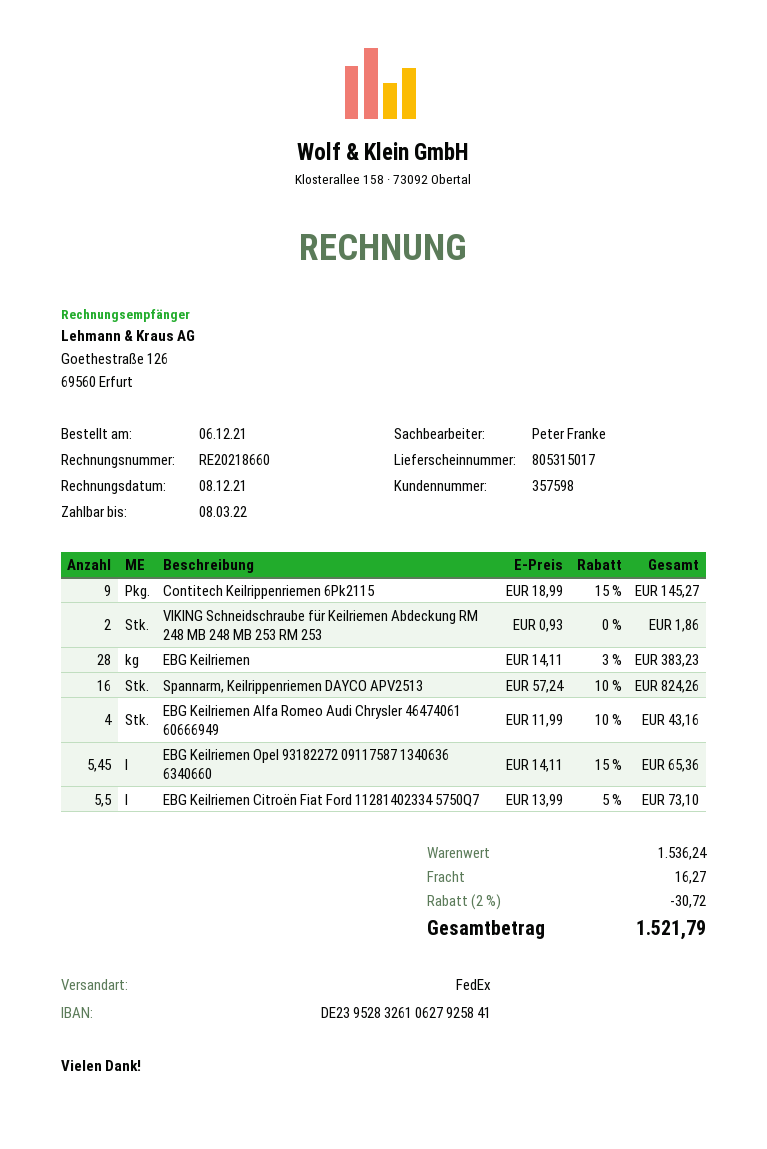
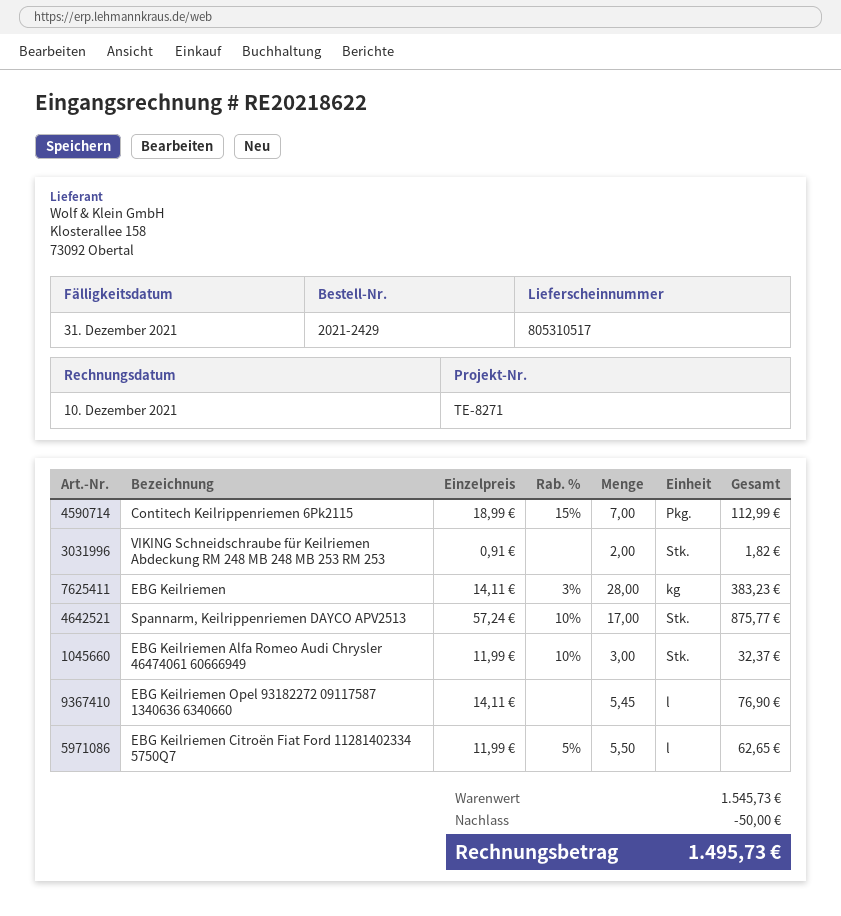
delivery note number: 805315017 -> 805310517
invoice number: RE20218660 -> RE20218622
invoice date: 2021-12-08 -> 2021-12-10
due date: 2022-03-08 -> 2021-12-31
Contitech Keilrippenriemen 6Pk2115: 9 x 18.99 - 15% = 145.27 -> 7 x 18.99 - 15% = 112.99
VIKING Schneidschraube für Keilriemen Abdeckung RM 248 MB 248 MB 253 RM 253: 2 x 0.93 = 1.86 -> 2 x 0.91 = 1.82
Spannarm, Keilrippenriemen DAYCO APV2513: 16 x 57.24 - 10% = 824.26 -> 17 x 57.24 - 10% = 875.77
EBG Keilriemen Alfa Romeo Audi Chrysler 46474061 60666949: 4 x 11.99 - 10% = 43.16 -> 3 x 11.99 - 10% = 32.37
EBG Keilriemen Opel 93182272 09117587 1340636 6340660: 5.45 x 14.11 - 15% = 65.36 -> 5.45 x 14.11 = 76.90
EBG Keilriemen Citroën Fiat Ford 11281402334 5750Q7: 5.5 x 13.99 - 5% = 73.10 -> 5.5 x 11.99 - 5% = 62.65
subtotal: 1536.24 -> 1545.73
discount: 30.72 -> 50.00
shipping: 16.27 -> none
total: 1521.79 -> 1495.73

